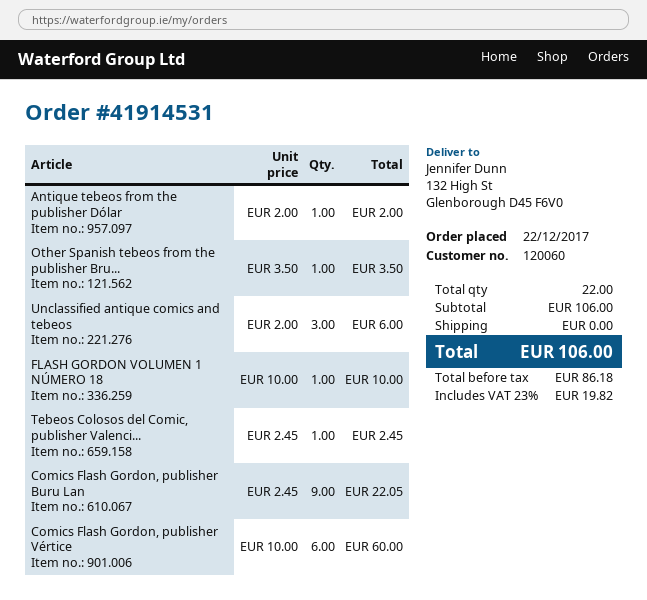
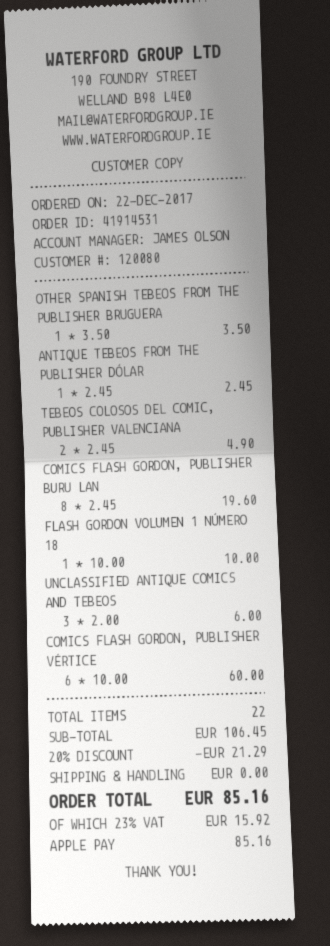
customer number: 120060 -> 120080
Antique tebeos from the publisher Dólar: 1 x 2.00 = 2.00 -> 1 x 2.45 = 2.45
Tebeos Colosos del Comic, publisher Valenci...: 1 x 2.45 = 2.45 -> 2 x 2.45 = 4.90
Comics Flash Gordon, publisher Buru Lan: 9 x 2.45 = 22.05 -> 8 x 2.45 = 19.60
subtotal: 106.00 -> 106.45
discount: none -> 20% = 21.29
tax: 23% = 19.82 -> 23% = 15.92
total: 106.00 -> 85.16

